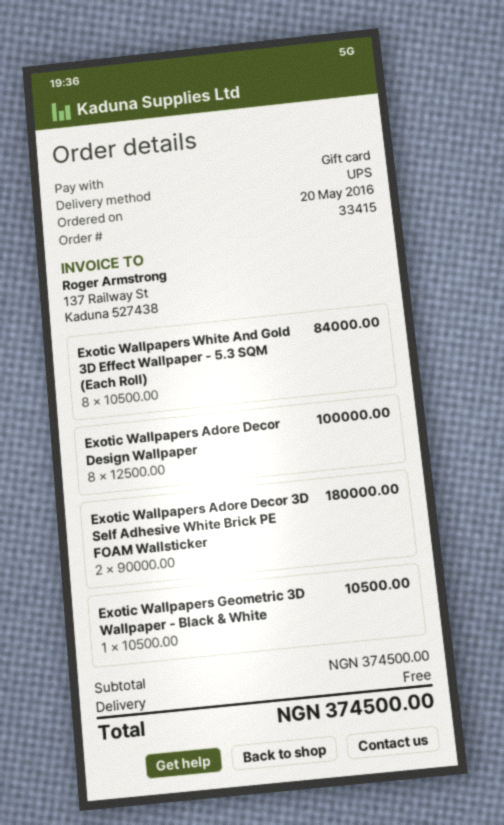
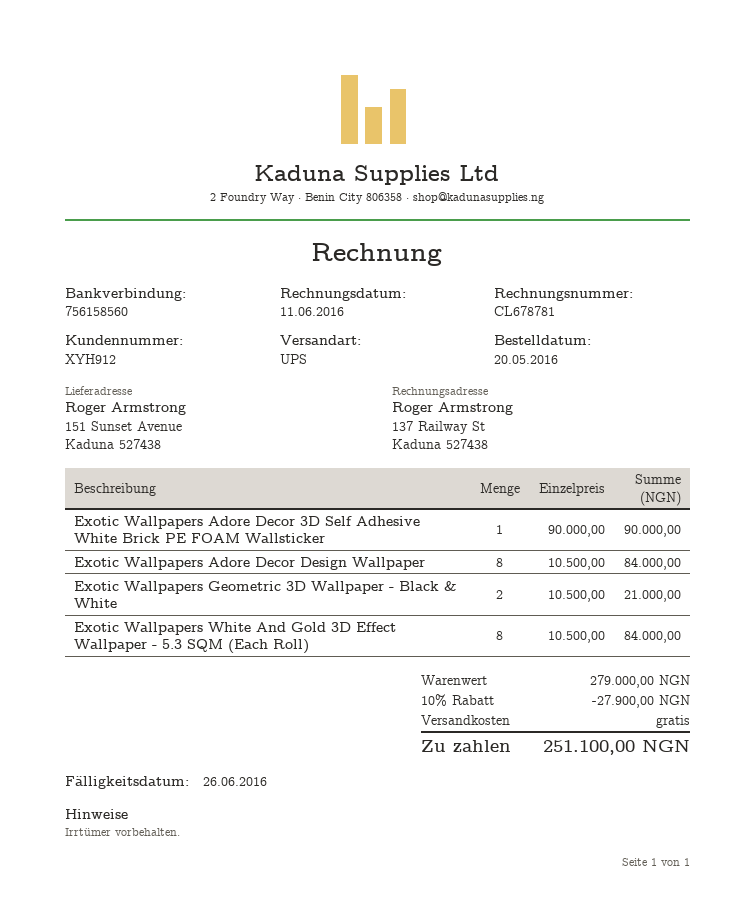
Exotic Wallpapers Adore Decor Design Wallpaper: 8 x 12500.00 = 100000.00 -> 8 x 10500.00 = 84000.00
Exotic Wallpapers Adore Decor 3D Self Adhesive White Brick PE FOAM Wallsticker: 2 x 90000.00 = 180000.00 -> 1 x 90000.00 = 90000.00
Exotic Wallpapers Geometric 3D Wallpaper - Black & White: 1 x 10500.00 = 10500.00 -> 2 x 10500.00 = 21000.00
subtotal: 374500.00 -> 279000.00
discount: none -> 10% = 27900.00
total: 374500.00 -> 251100.00

